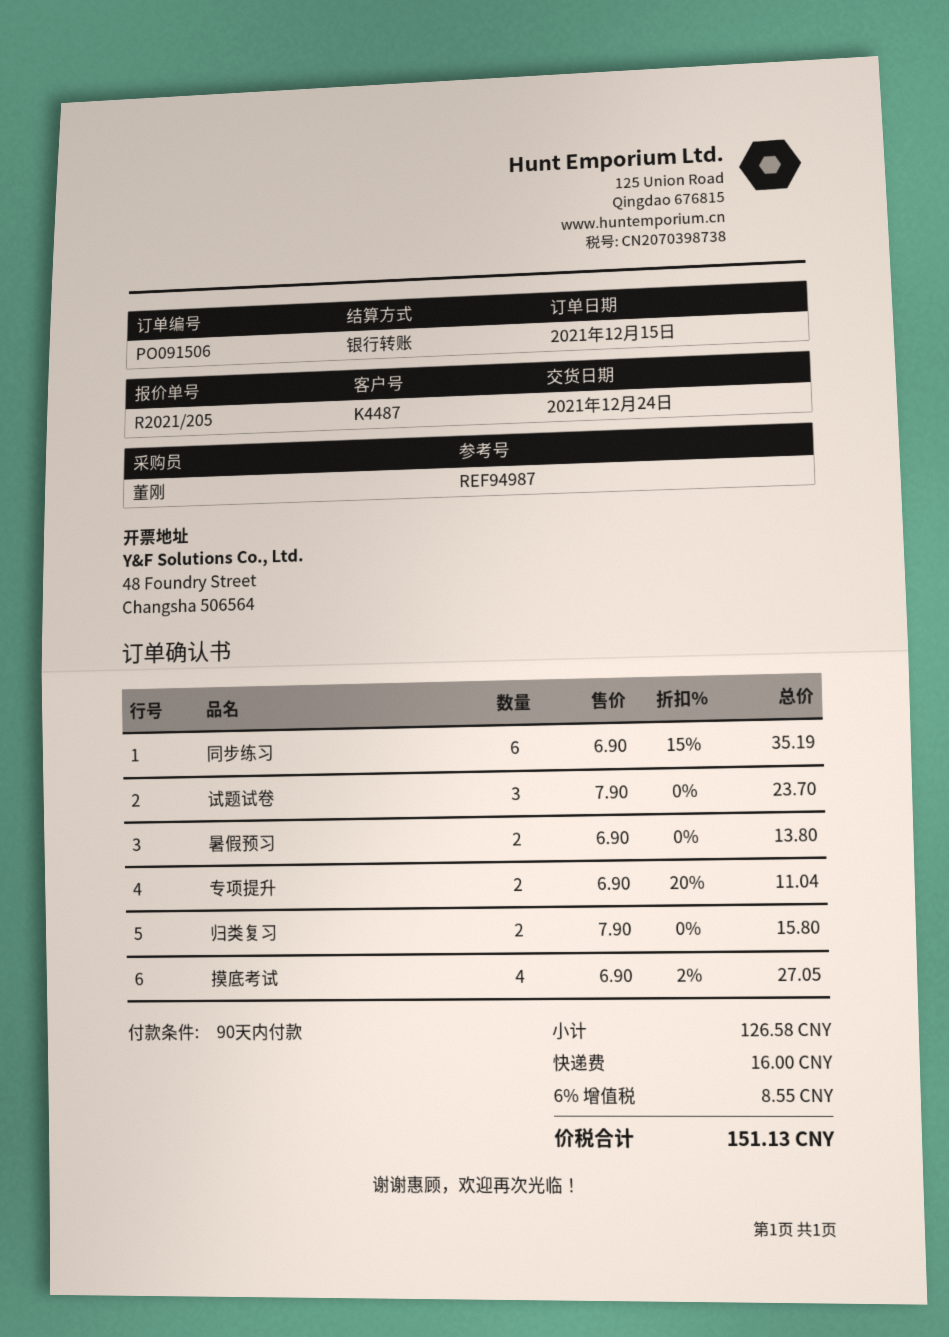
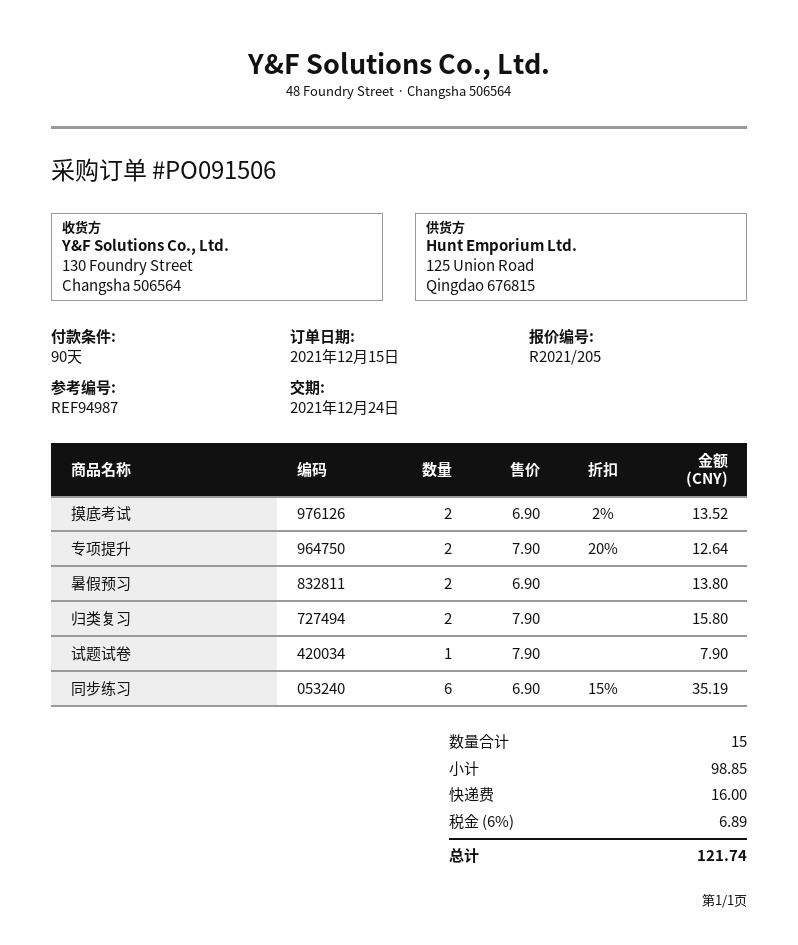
试题试卷: 3 x 7.90 = 23.70 -> 1 x 7.90 = 7.90
专项提升: 2 x 6.90 - 20% = 11.04 -> 2 x 7.90 - 20% = 12.64
摸底考试: 4 x 6.90 - 2% = 27.05 -> 2 x 6.90 - 2% = 13.52
subtotal: 126.58 -> 98.85
tax: 6% = 8.55 -> 6% = 6.89
total: 151.13 -> 121.74

